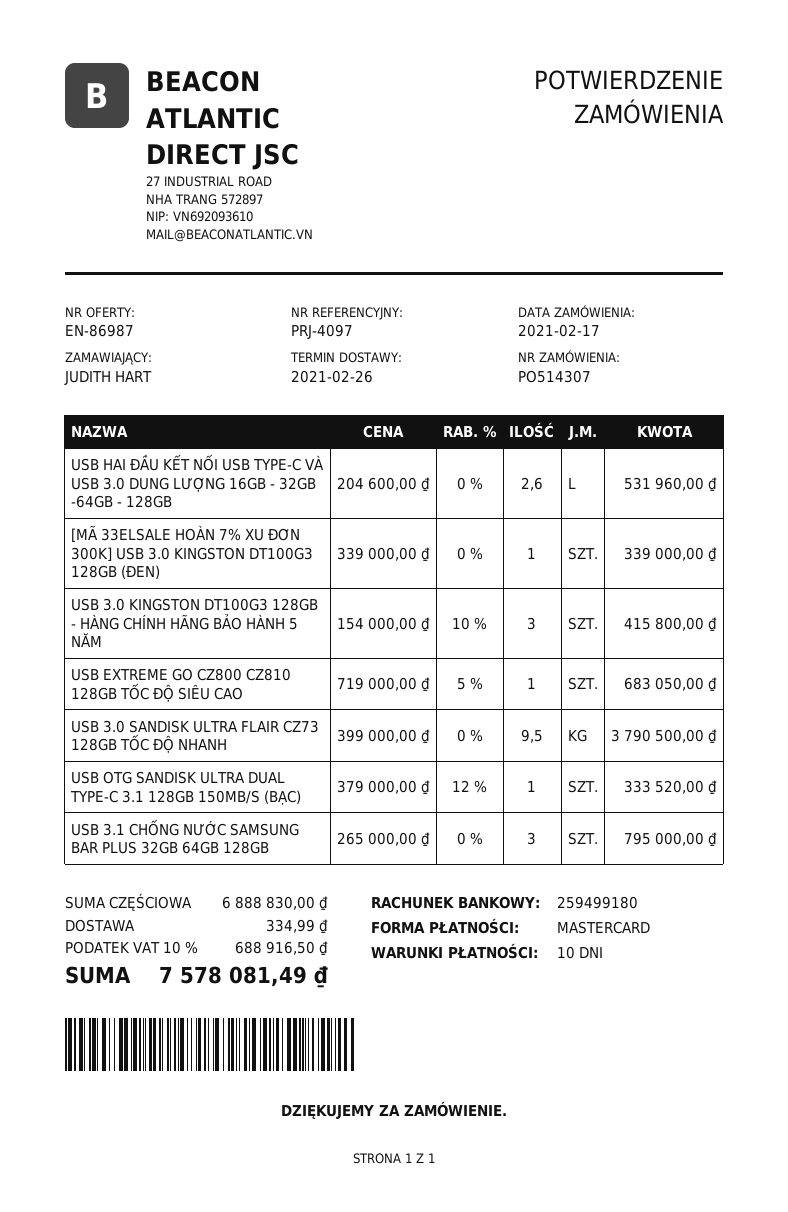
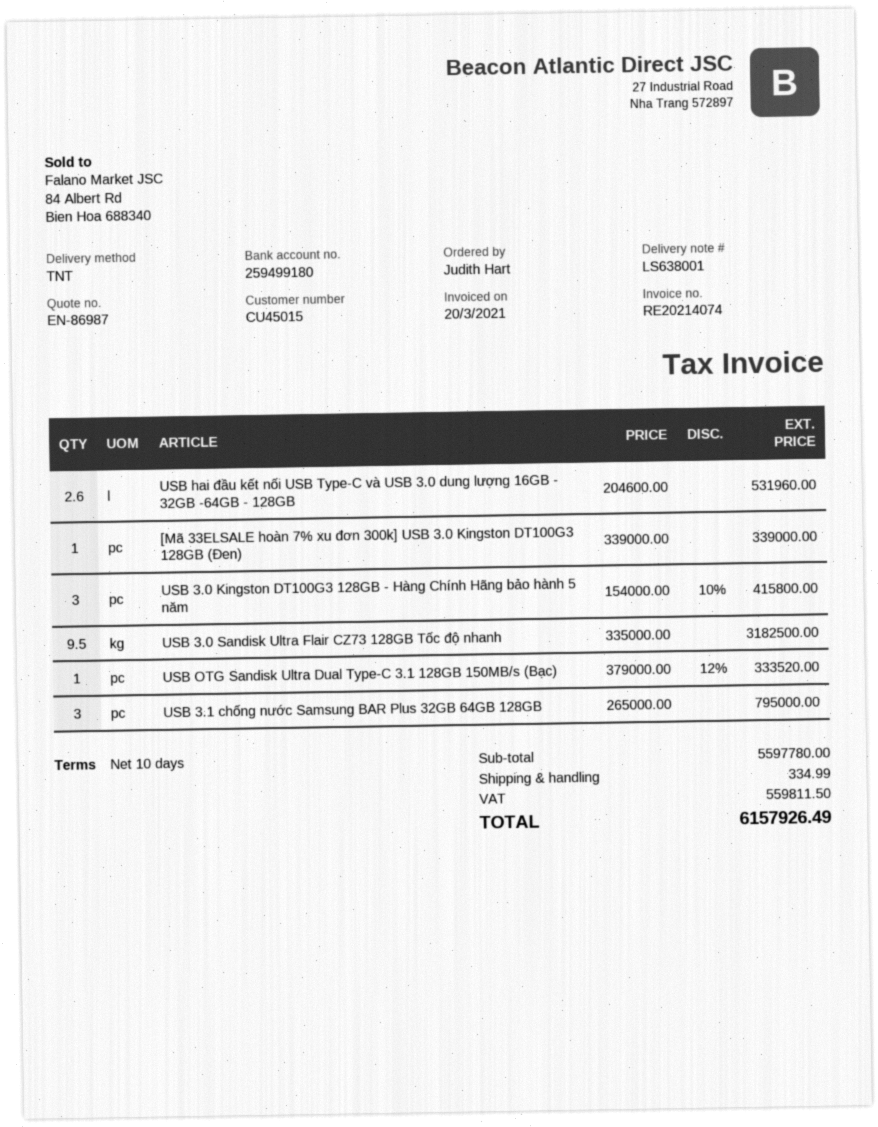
USB EXTREME GO CZ800 CZ810 128GB TỐC ĐỘ SIÊU CAO: 1 x 719000.00 - 5% = 683050.00 -> none
USB 3.0 SANDISK ULTRA FLAIR CZ73 128GB TỐC ĐỘ NHANH: 9.5 x 399000.00 = 3790500.00 -> 9.5 x 335000.00 = 3182500.00
subtotal: 6888830.00 -> 5597780.00
tax: 688916.50 -> 559811.50
total: 7578081.49 -> 6157926.49

